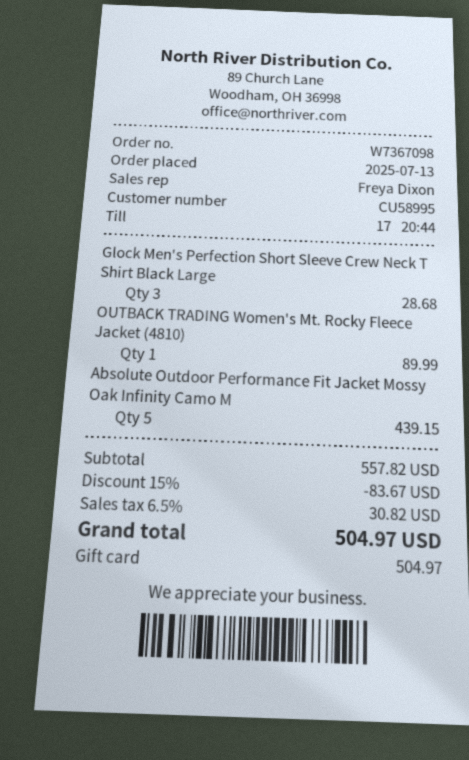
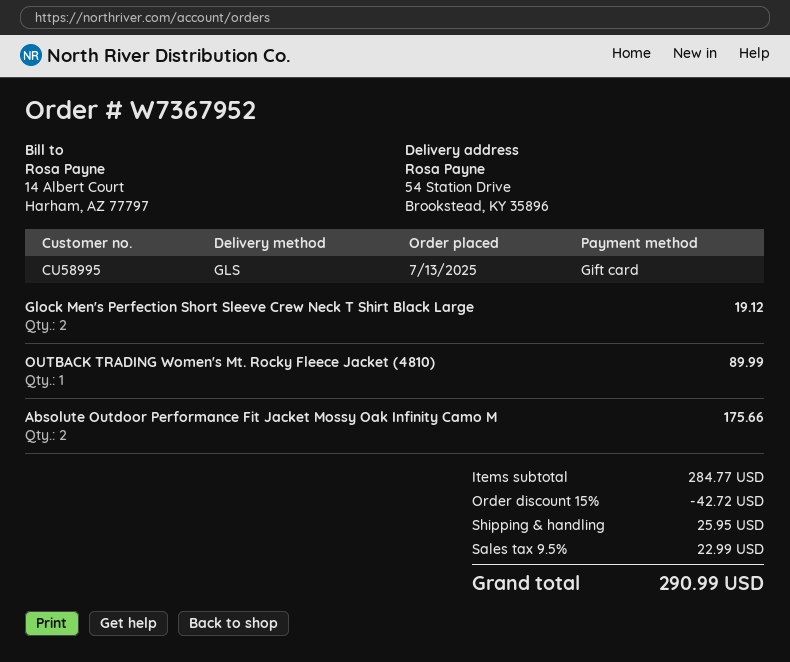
order number: W7367098 -> W7367952
Glock Men's Perfection Short Sleeve Crew Neck T Shirt Black Large: 3 for 28.68 -> 2 for 19.12
Absolute Outdoor Performance Fit Jacket Mossy Oak Infinity Camo M: 5 for 439.15 -> 2 for 175.66
subtotal: 557.82 -> 284.77
discount: 15% = 83.67 -> 15% = 42.72
shipping: none -> 25.95
tax: 6.5% = 30.82 -> 9.5% = 22.99
total: 504.97 -> 290.99

